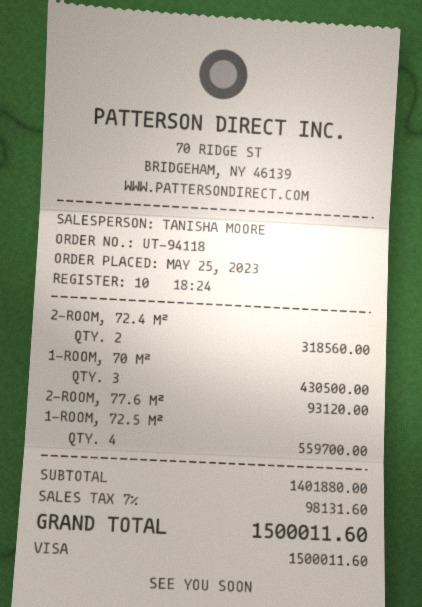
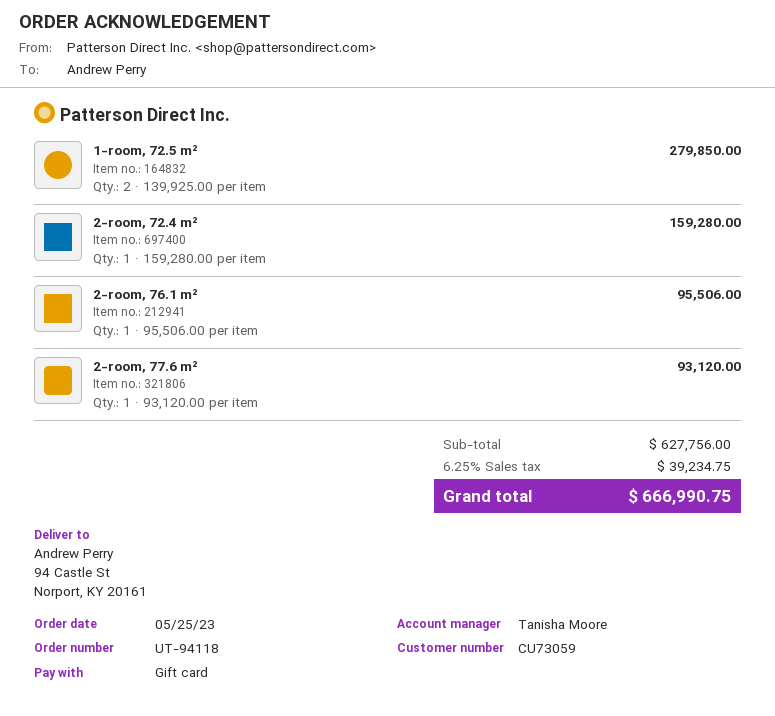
payment method: Visa -> gift card
2-ROOM, 72.4 M²: 2 for 318560.00 -> 1 for 159280.00
1-ROOM, 70 M²: 3 for 430500.00 -> none
1-ROOM, 72.5 M²: 4 for 559700.00 -> 2 for 279850.00
2-room, 76.1 m²: none -> 1 for 95506.00
subtotal: 1401880.00 -> 627756.00
tax: 7% = 98131.60 -> 6.25% = 39234.75
total: 1500011.60 -> 666990.75

